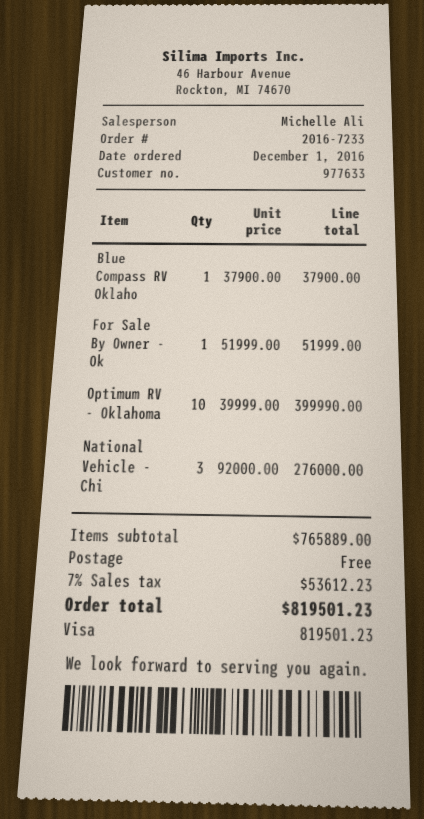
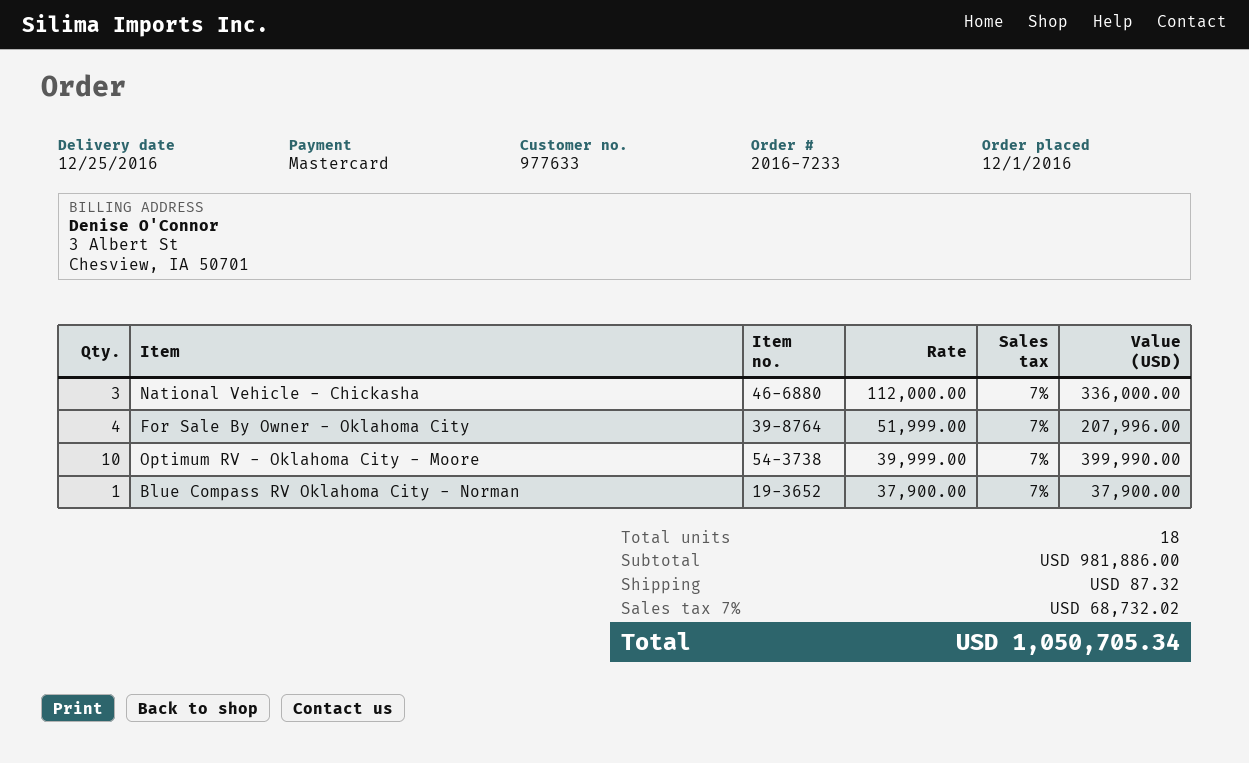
payment method: Visa -> Mastercard
For Sale By Owner - Ok: 1 x 51999.00 = 51999.00 -> 4 x 51999.00 = 207996.00
National Vehicle - Chi: 3 x 92000.00 = 276000.00 -> 3 x 112000.00 = 336000.00
subtotal: 765889.00 -> 981886.00
shipping: 0.00 -> 87.32
tax: 7% = 53612.23 -> 7% = 68732.02
total: 819501.23 -> 1050705.34

